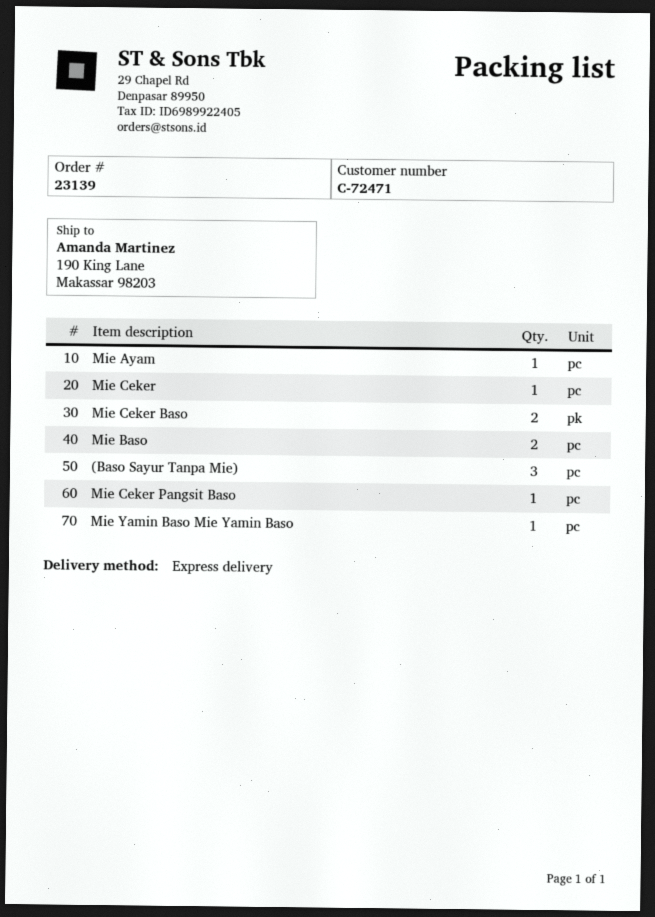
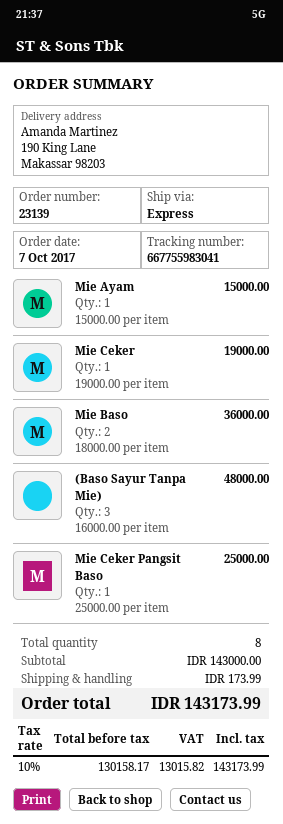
Mie Ceker Baso: 2 -> none
Mie Yamin Baso Mie Yamin Baso: 1 -> none

